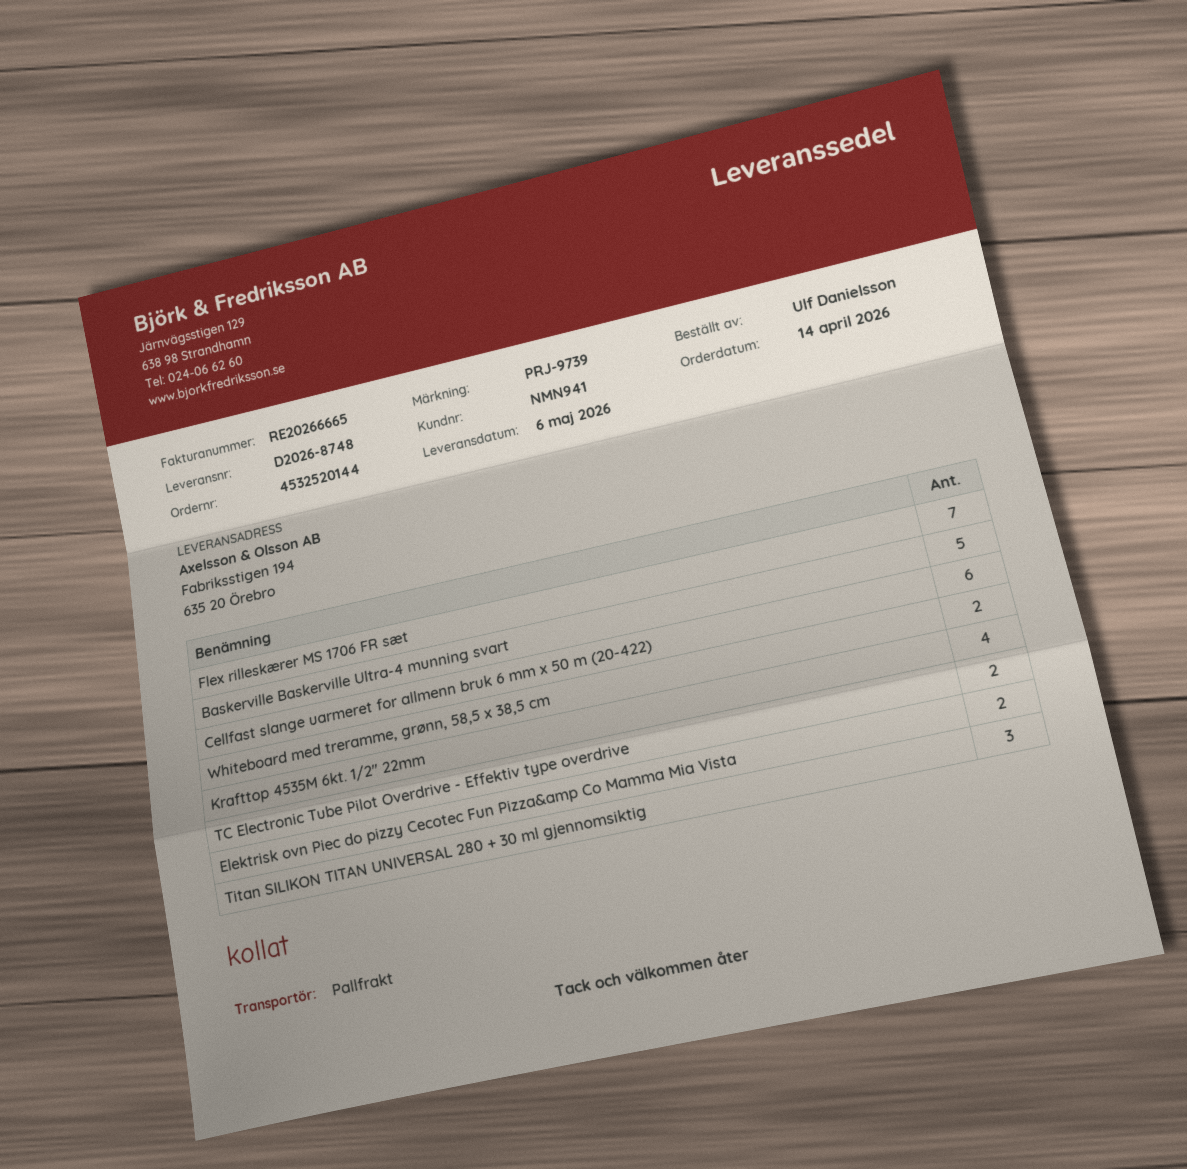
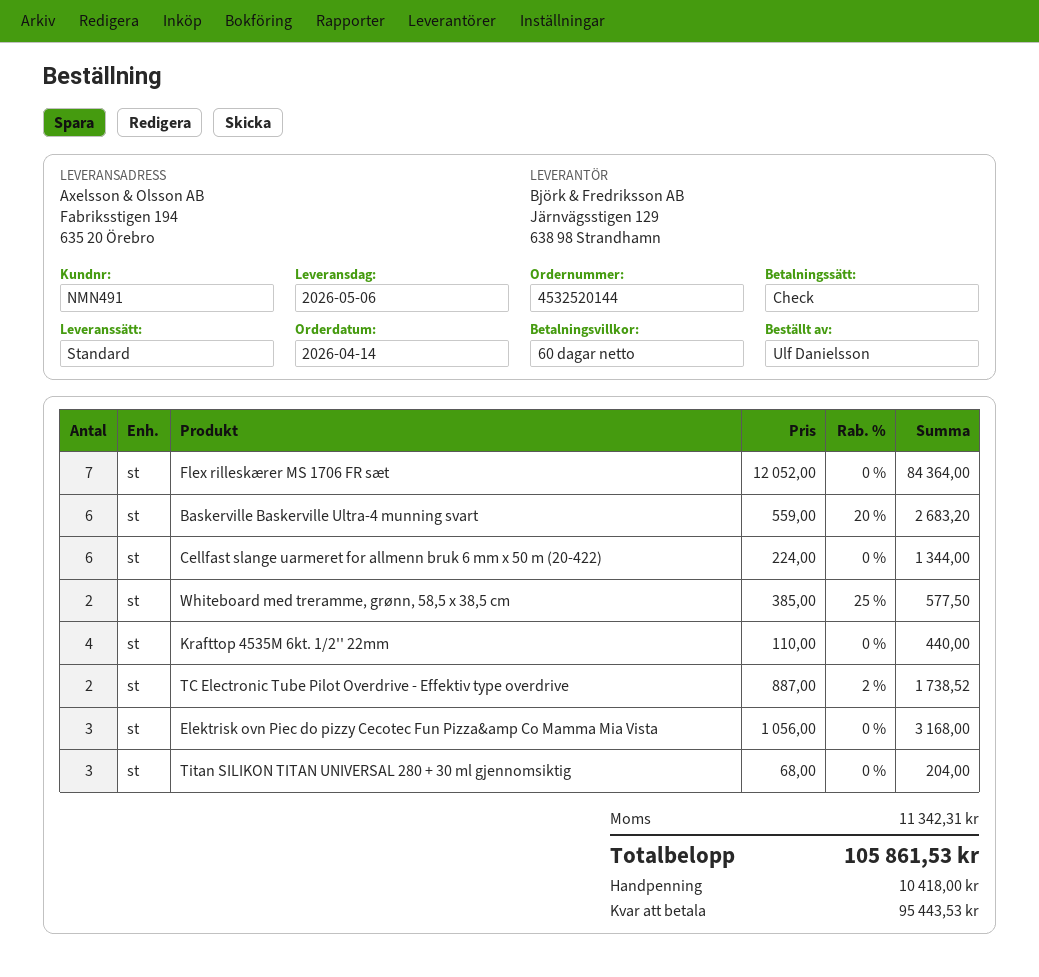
customer number: NMN941 -> NMN491
shipping method: pallet freight -> standard
Baskerville Baskerville Ultra-4 munning svart: 5 -> 6
Elektrisk ovn Piec do pizzy Cecotec Fun Pizza&amp Co Mamma Mia Vista: 2 -> 3

